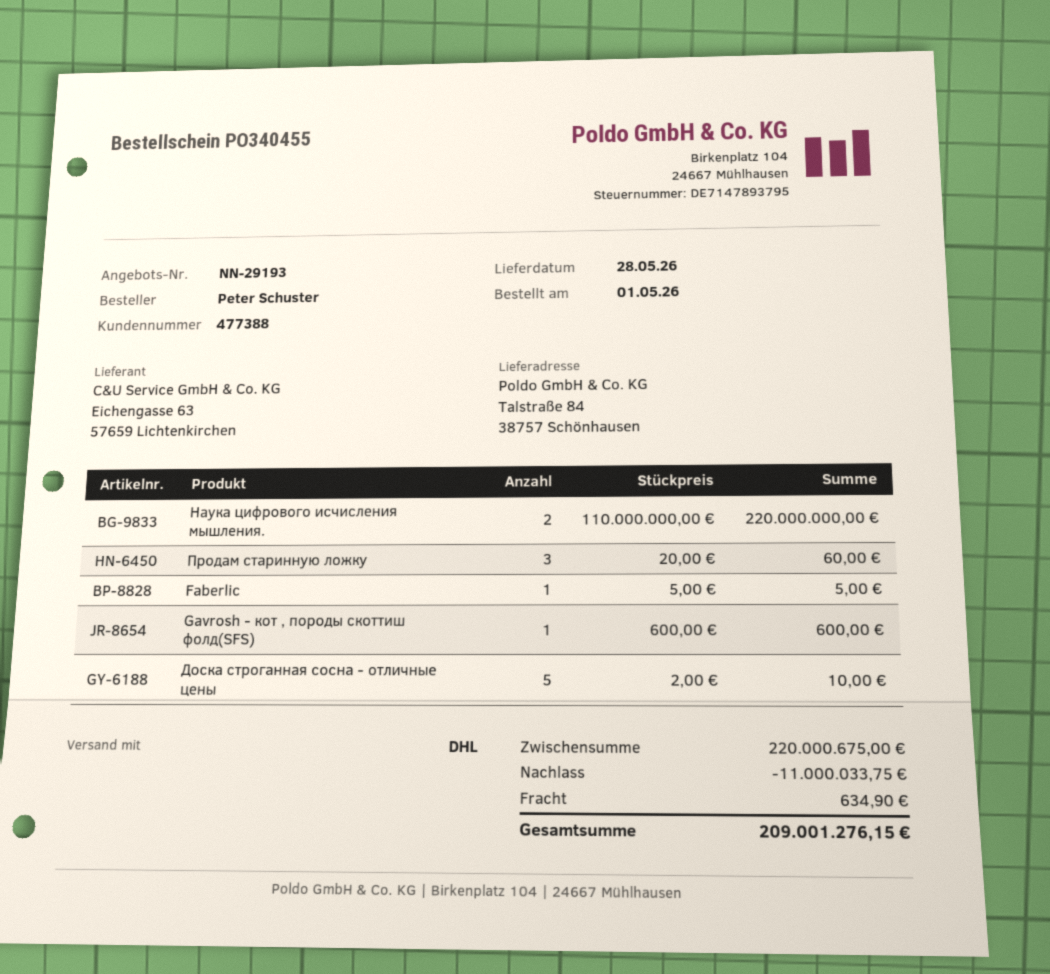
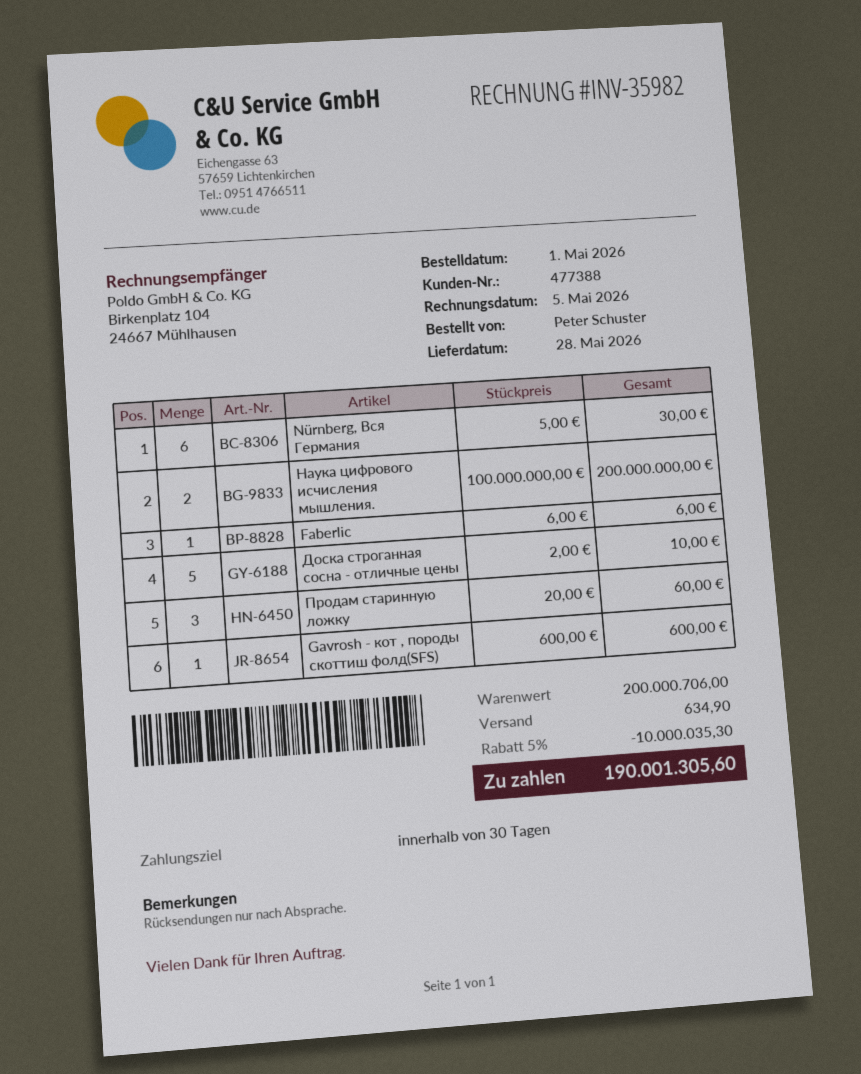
Наука цифрового исчисления мышления.: 2 x 110000000.00 = 220000000.00 -> 2 x 100000000.00 = 200000000.00
Faberlic: 1 x 5.00 = 5.00 -> 1 x 6.00 = 6.00
Nürnberg, Вся Германия: none -> 6 x 5.00 = 30.00
subtotal: 220000675.00 -> 200000706.00
discount: 11000033.75 -> 10000035.30
total: 209001276.15 -> 190001305.60

